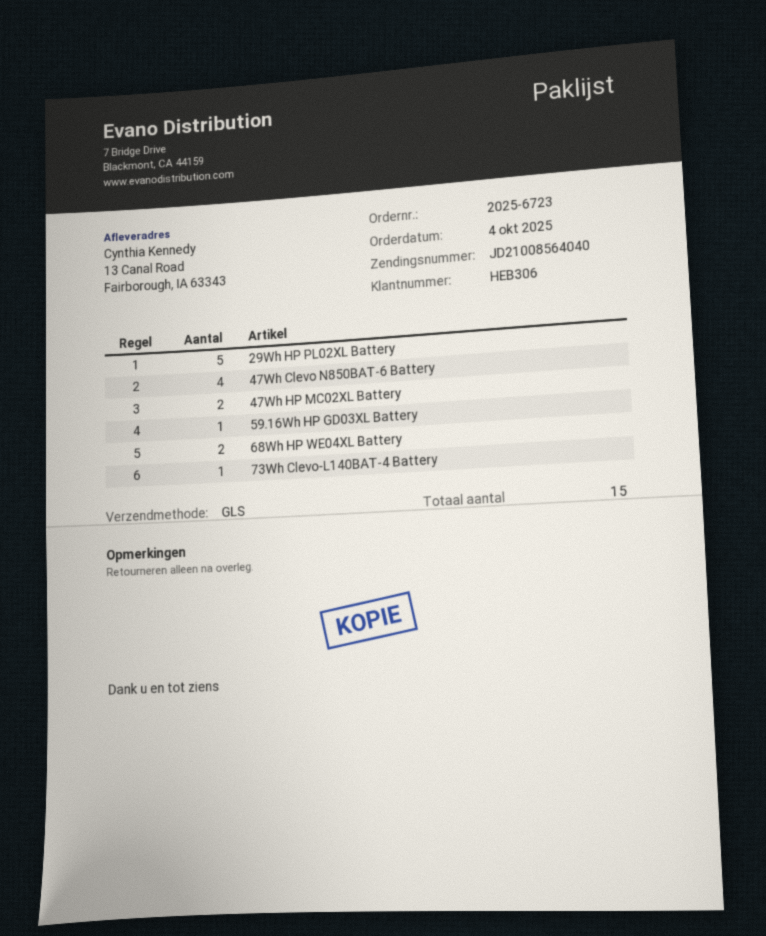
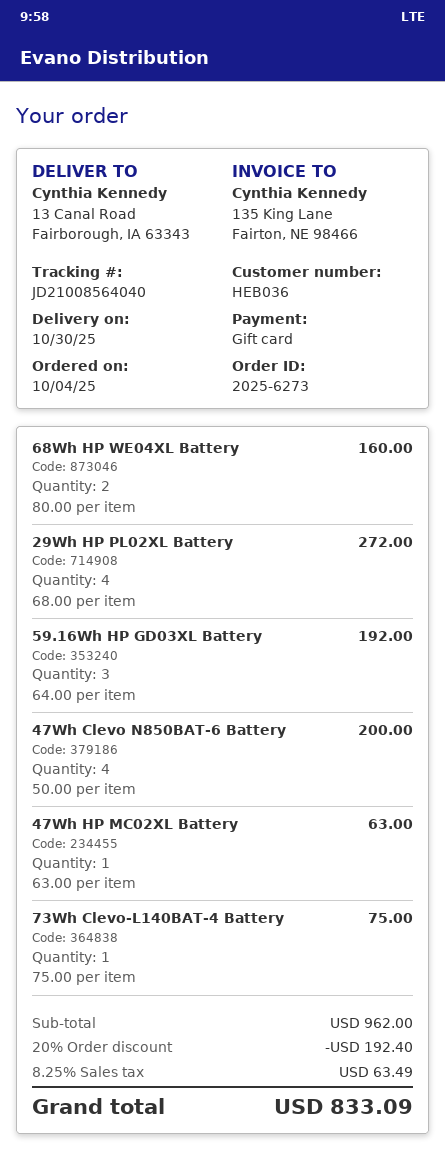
order number: 2025-6723 -> 2025-6273
customer number: HEB306 -> HEB036
29Wh HP PL02XL Battery: 5 -> 4
47Wh HP MC02XL Battery: 2 -> 1
59.16Wh HP GD03XL Battery: 1 -> 3

